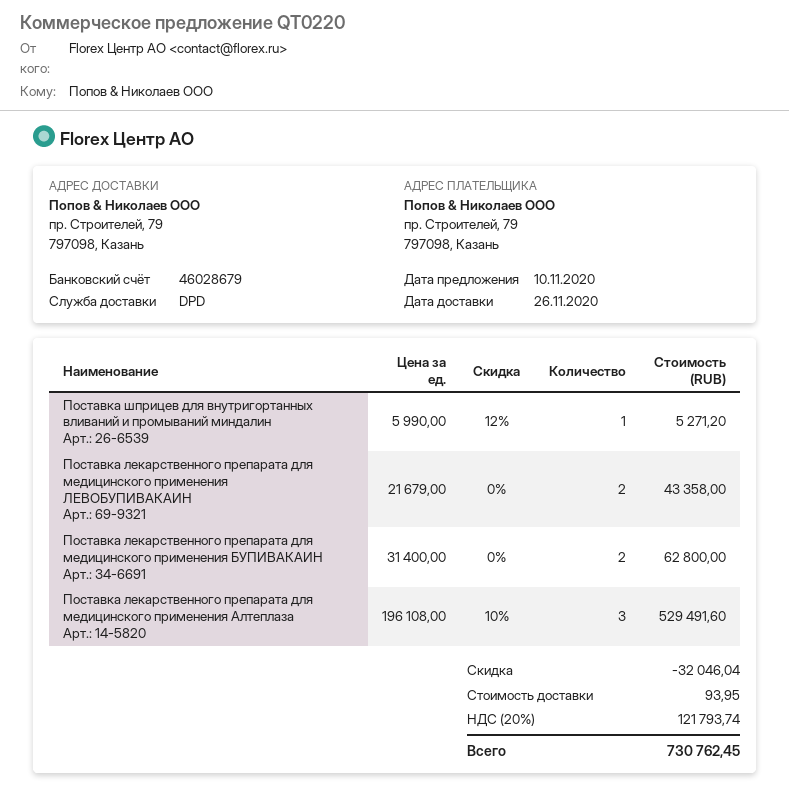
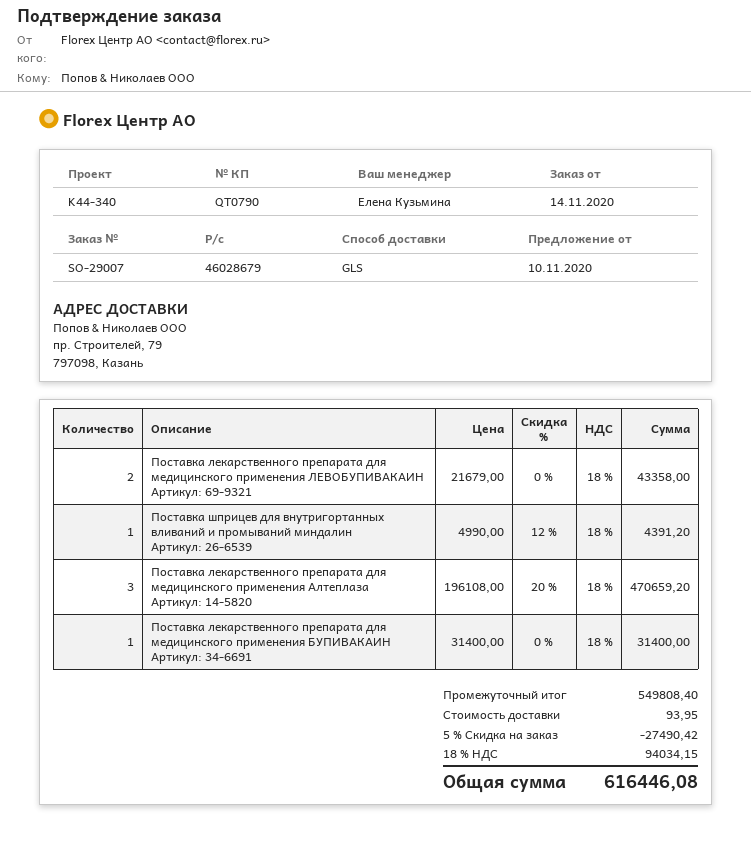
quote number: QT0220 -> QT0790
shipping method: DPD -> GLS
Поставка шприцев для внутригортанных вливаний и промываний миндалин: 1 x 5990.00 - 12% = 5271.20 -> 1 x 4990.00 - 12% = 4391.20
Поставка лекарственного препарата для медицинского применения БУПИВАКАИН: 2 x 31400.00 = 62800.00 -> 1 x 31400.00 = 31400.00
Поставка лекарственного препарата для медицинского применения Алтеплаза: 3 x 196108.00 - 10% = 529491.60 -> 3 x 196108.00 - 20% = 470659.20
discount: 32046.04 -> 27490.42
tax: 20% = 121793.74 -> 18% = 94034.15
total: 730762.45 -> 616446.08

